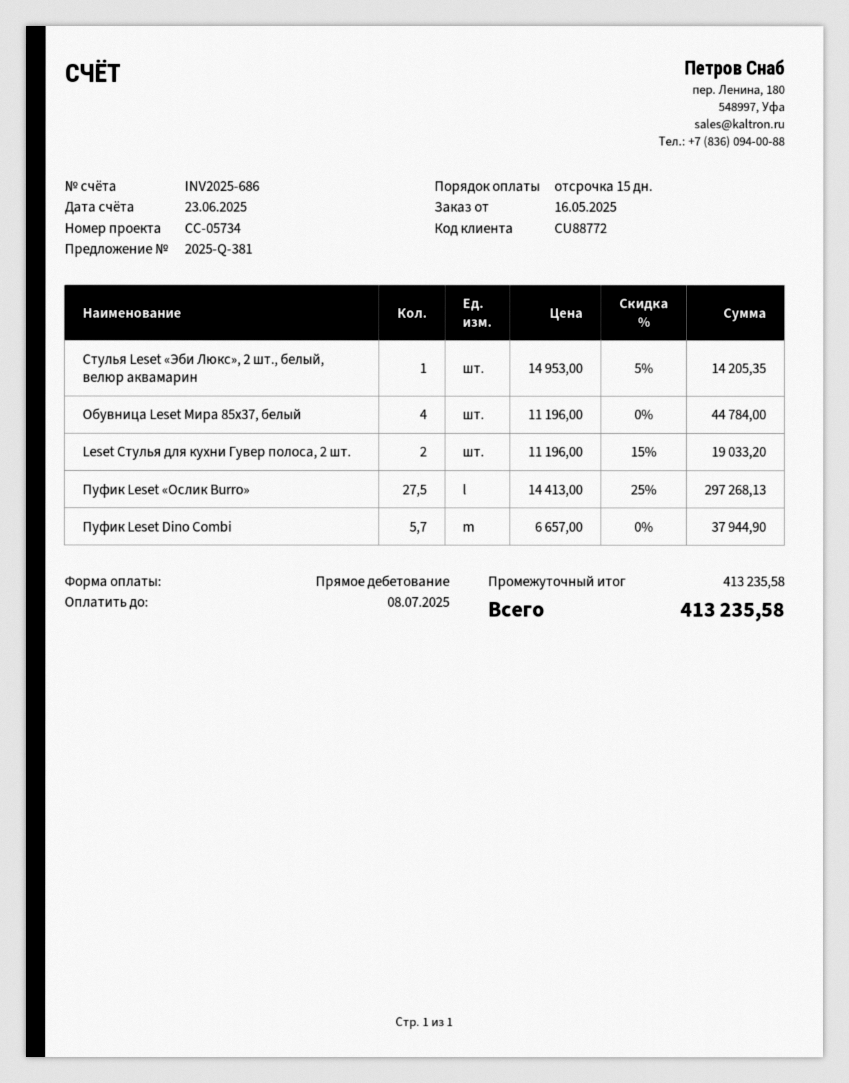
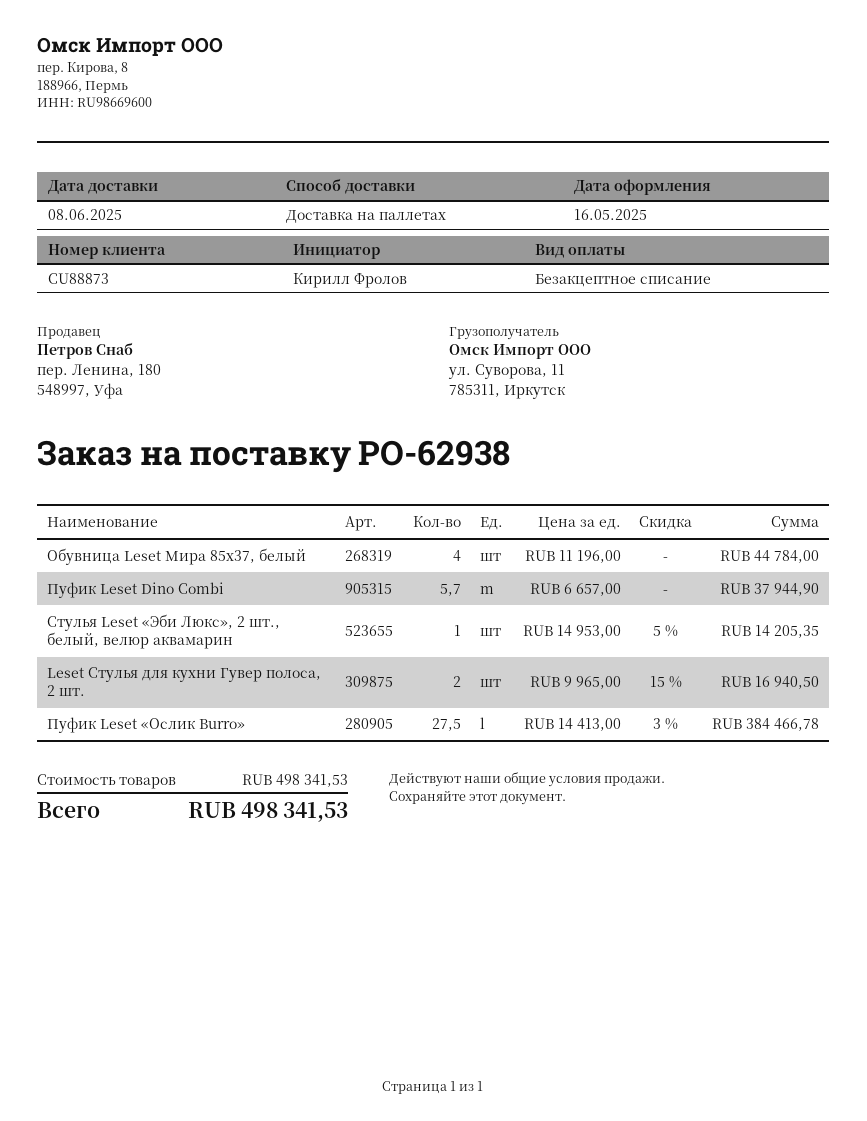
customer number: CU88772 -> CU88873
Leset Стулья для кухни Гувер полоса, 2 шт.: 2 x 11196.00 - 15% = 19033.20 -> 2 x 9965.00 - 15% = 16940.50
Пуфик Leset «Ослик Burro»: 27.5 x 14413.00 - 25% = 297268.13 -> 27.5 x 14413.00 - 3% = 384466.78
subtotal: 413235.58 -> 498341.53
total: 413235.58 -> 498341.53

